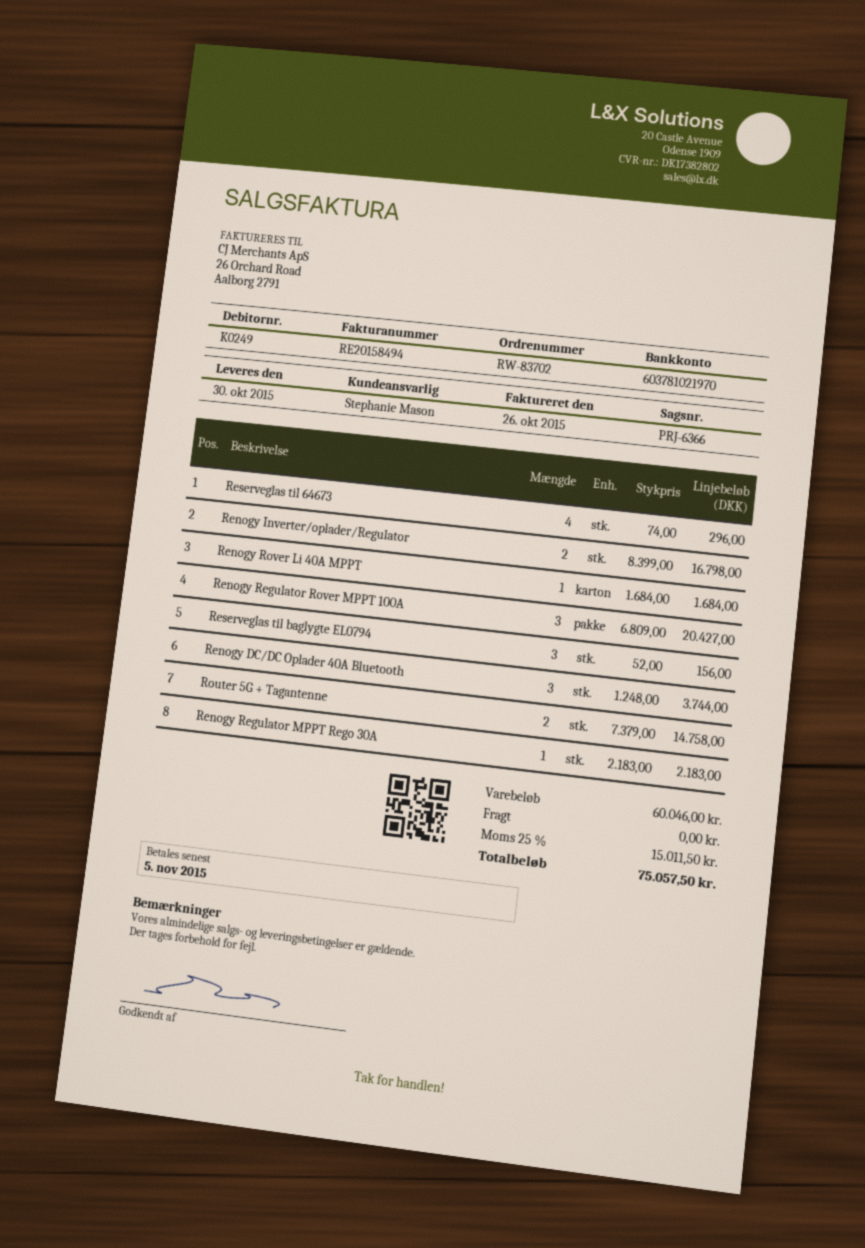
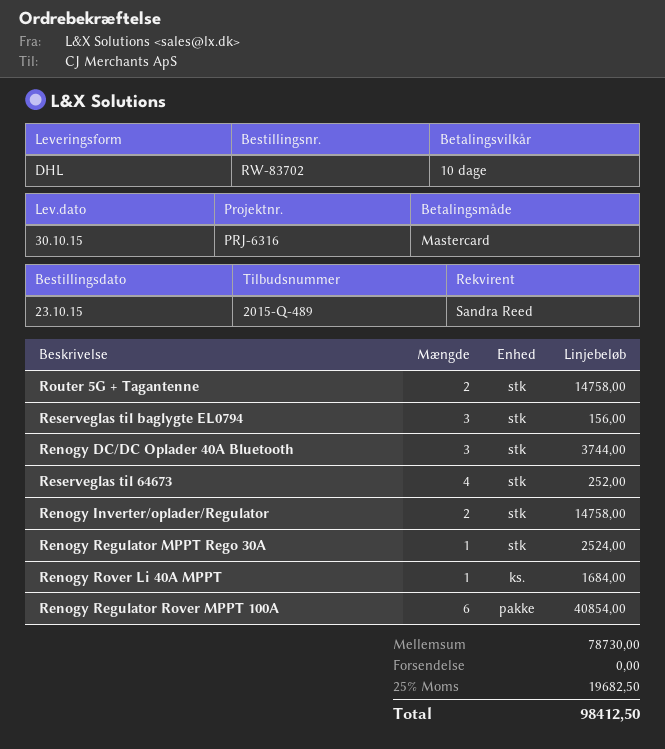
reference: PRJ-6366 -> PRJ-6316
Reserveglas til 64673: 4 for 296.00 -> 4 for 252.00
Renogy Inverter/oplader/Regulator: 2 for 16798.00 -> 2 for 14758.00
Renogy Regulator Rover MPPT 100A: 3 for 20427.00 -> 6 for 40854.00
Renogy Regulator MPPT Rego 30A: 1 for 2183.00 -> 1 for 2524.00
subtotal: 60046.00 -> 78730.00
tax: 25% = 15011.50 -> 25% = 19682.50
total: 75057.50 -> 98412.50

